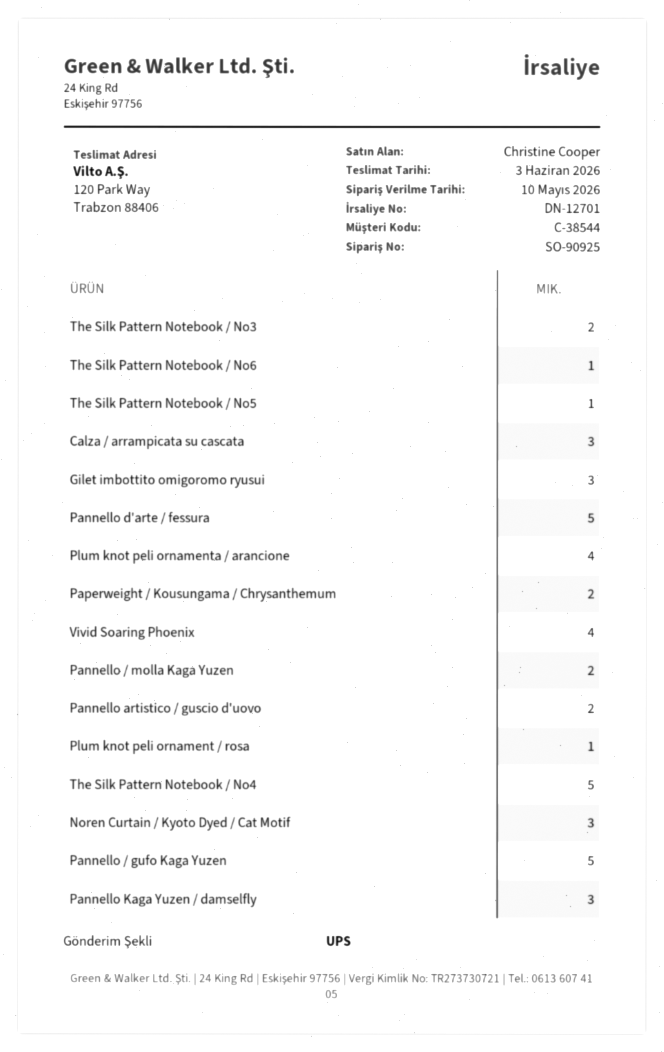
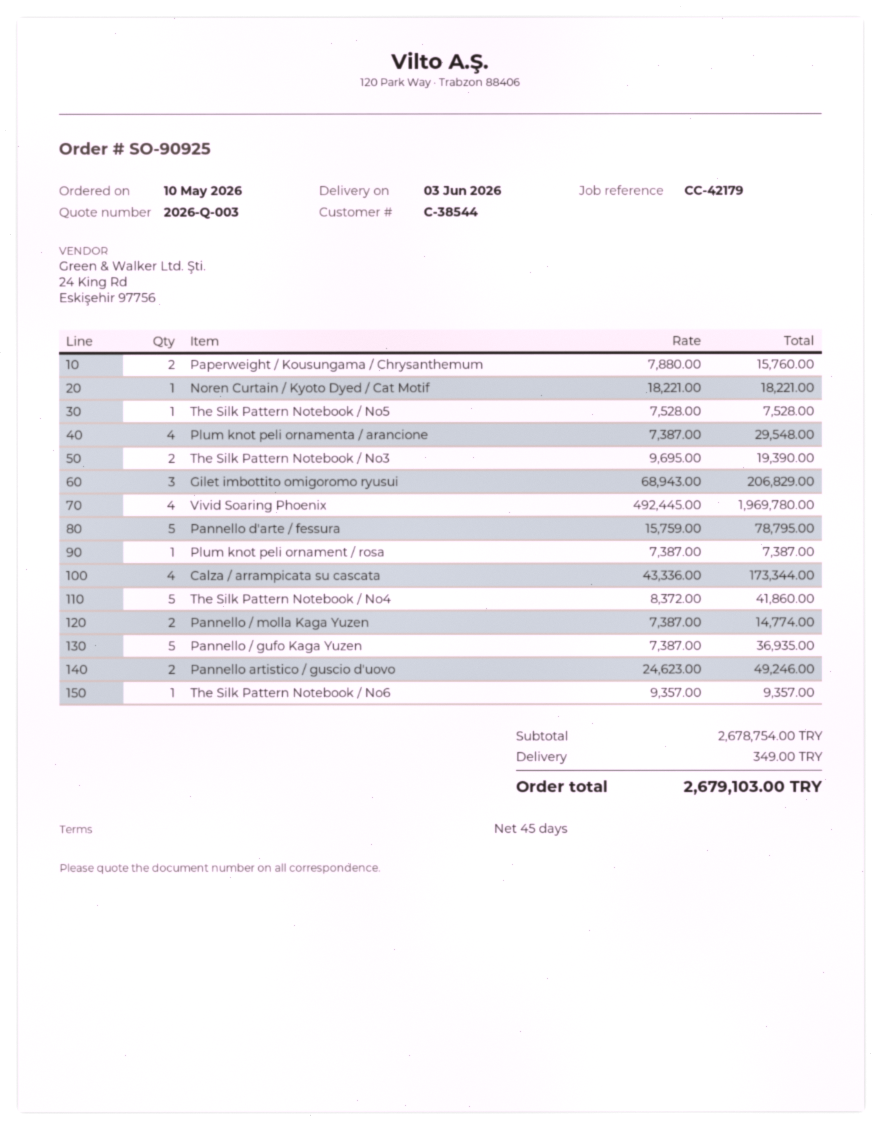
Calza / arrampicata su cascata: 3 -> 4
Noren Curtain / Kyoto Dyed / Cat Motif: 3 -> 1
Pannello Kaga Yuzen / damselfly: 3 -> none

